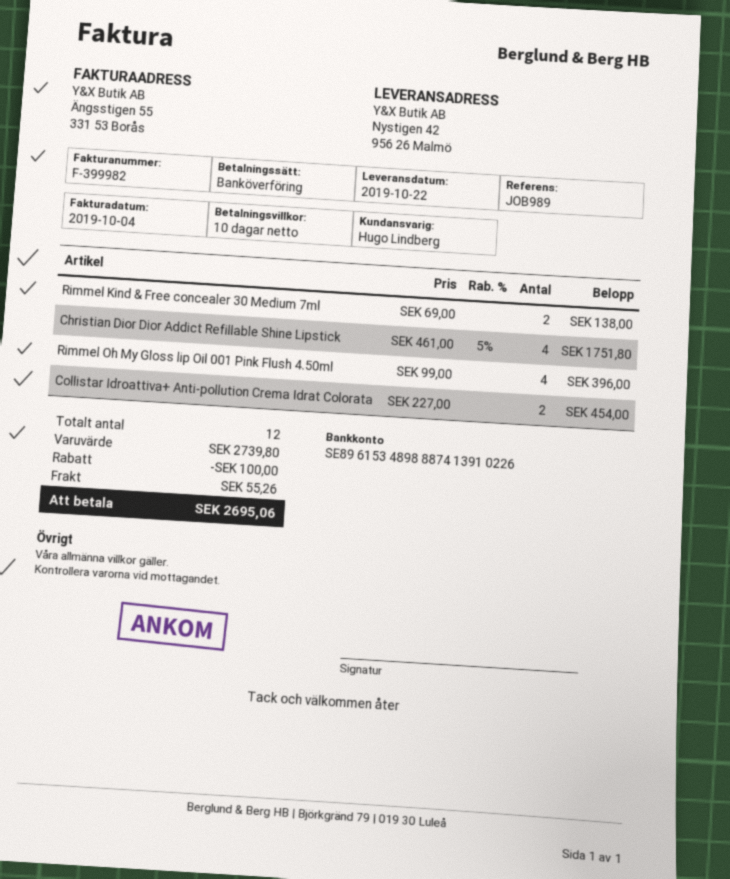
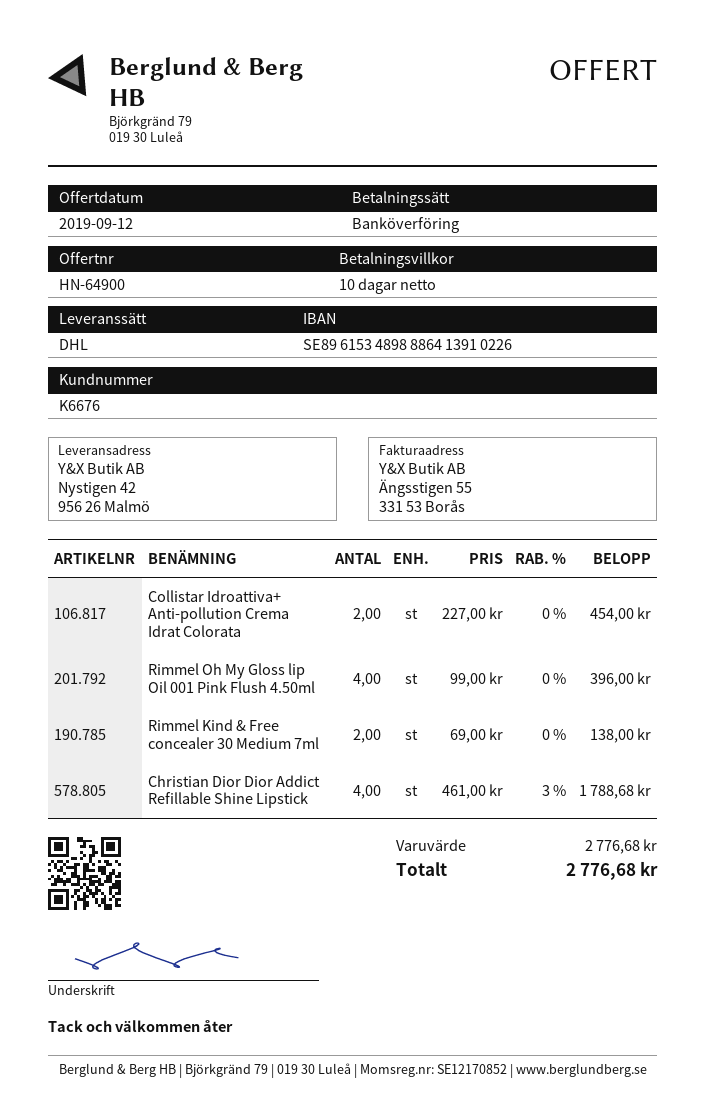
bank account: SE8961534898887413910226 -> SE8961534898886413910226
Christian Dior Dior Addict Refillable Shine Lipstick: 4 x 461.00 - 5% = 1751.80 -> 4 x 461.00 - 3% = 1788.68
subtotal: 2739.80 -> 2776.68
discount: 100.00 -> none
shipping: 55.26 -> none
total: 2695.06 -> 2776.68

